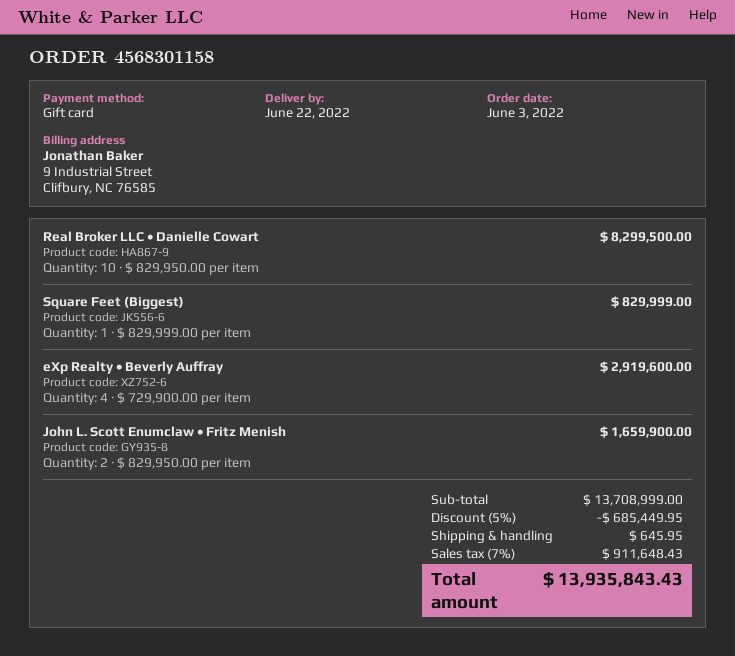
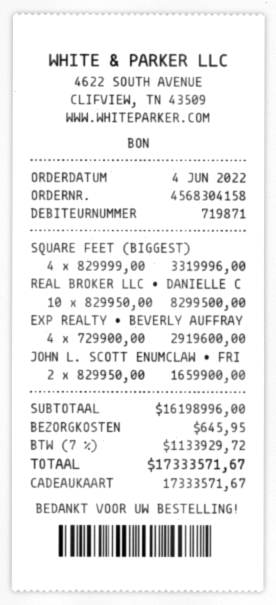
order number: 4568301158 -> 4568304158
order date: 2022-06-03 -> 2022-06-04
Square Feet (Biggest): 1 x 829999.00 = 829999.00 -> 4 x 829999.00 = 3319996.00
subtotal: 13708999.00 -> 16198996.00
discount: 5% = 685449.95 -> none
tax: 7% = 911648.43 -> 7% = 1133929.72
total: 13935843.43 -> 17333571.67

